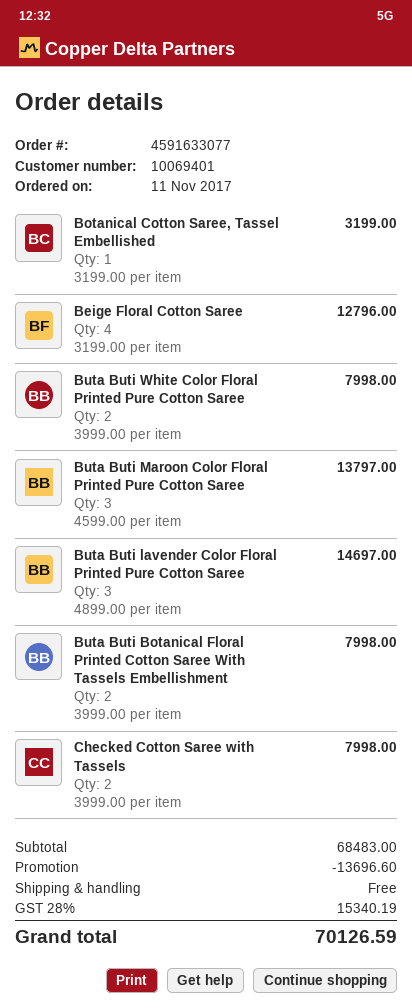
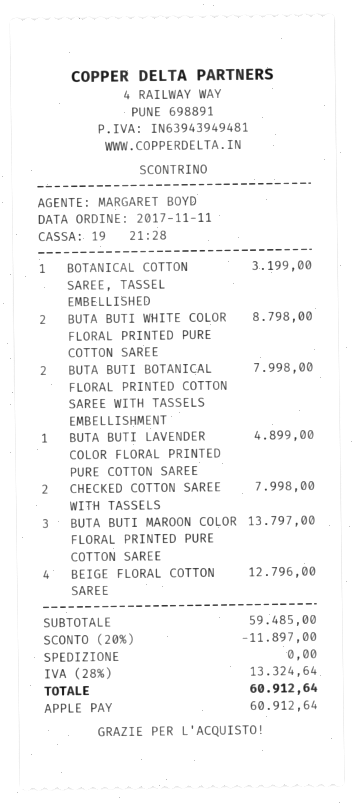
Buta Buti White Color Floral Printed Pure Cotton Saree: 2 for 7998.00 -> 2 for 8798.00
Buta Buti lavender Color Floral Printed Pure Cotton Saree: 3 for 14697.00 -> 1 for 4899.00
subtotal: 68483.00 -> 59485.00
discount: 13696.60 -> 11897.00
tax: 28% = 15340.19 -> 28% = 13324.64
total: 70126.59 -> 60912.64

